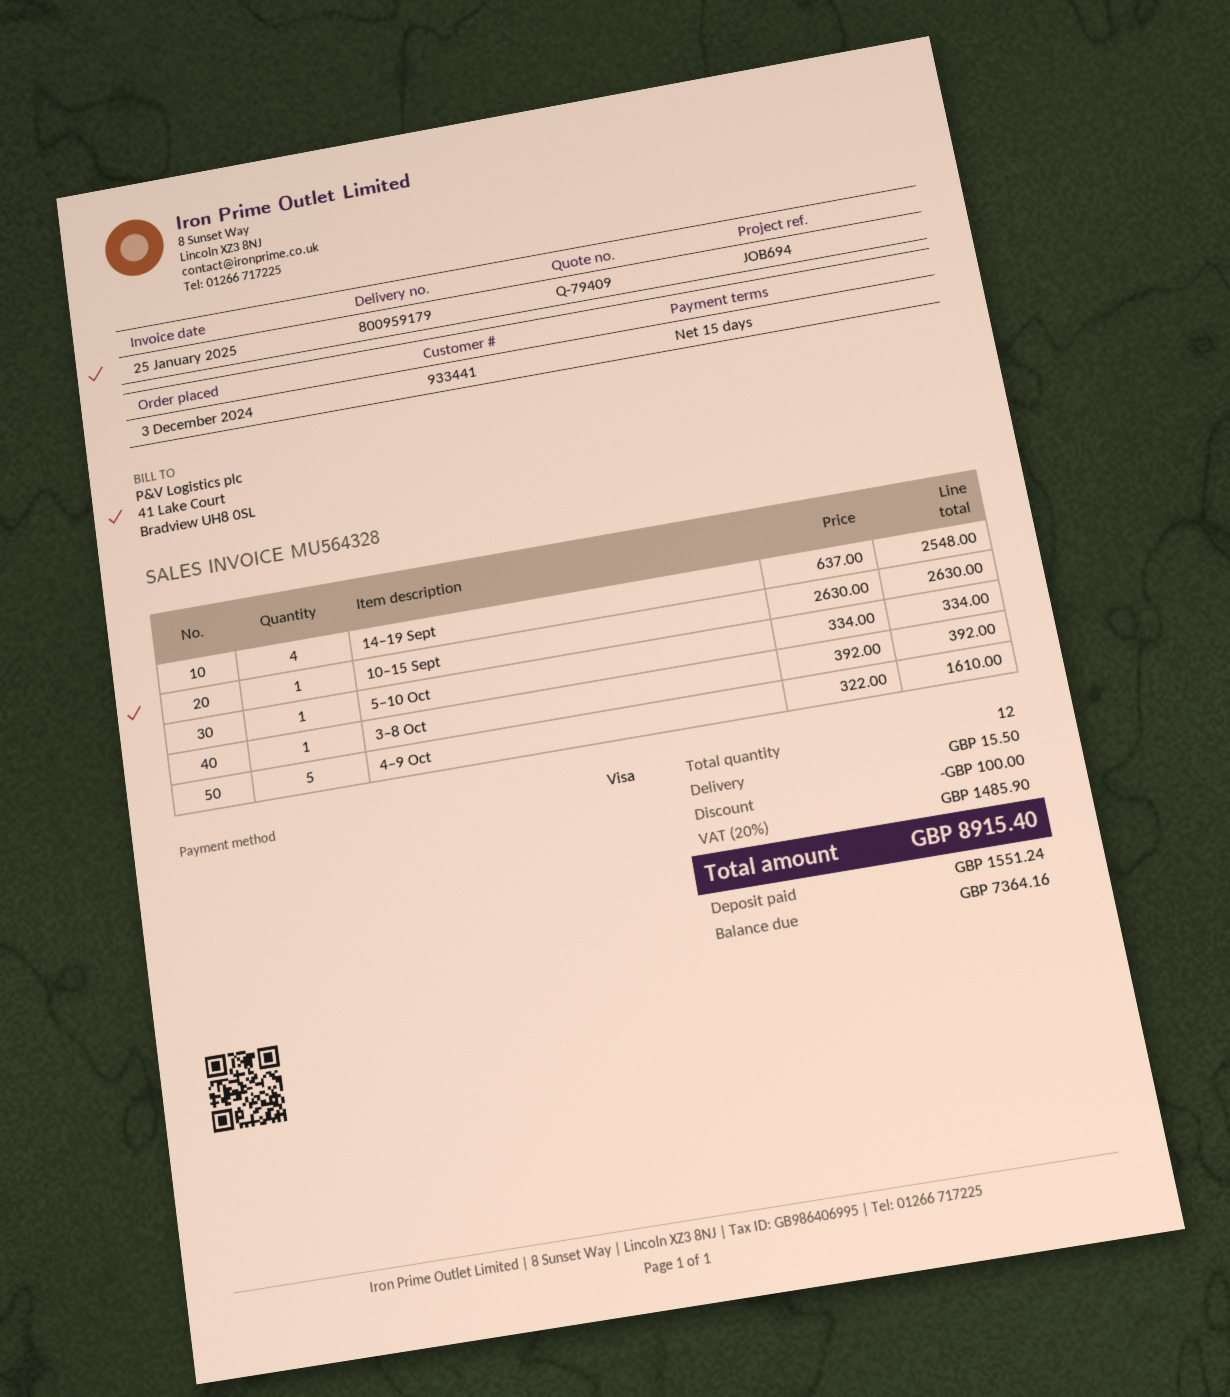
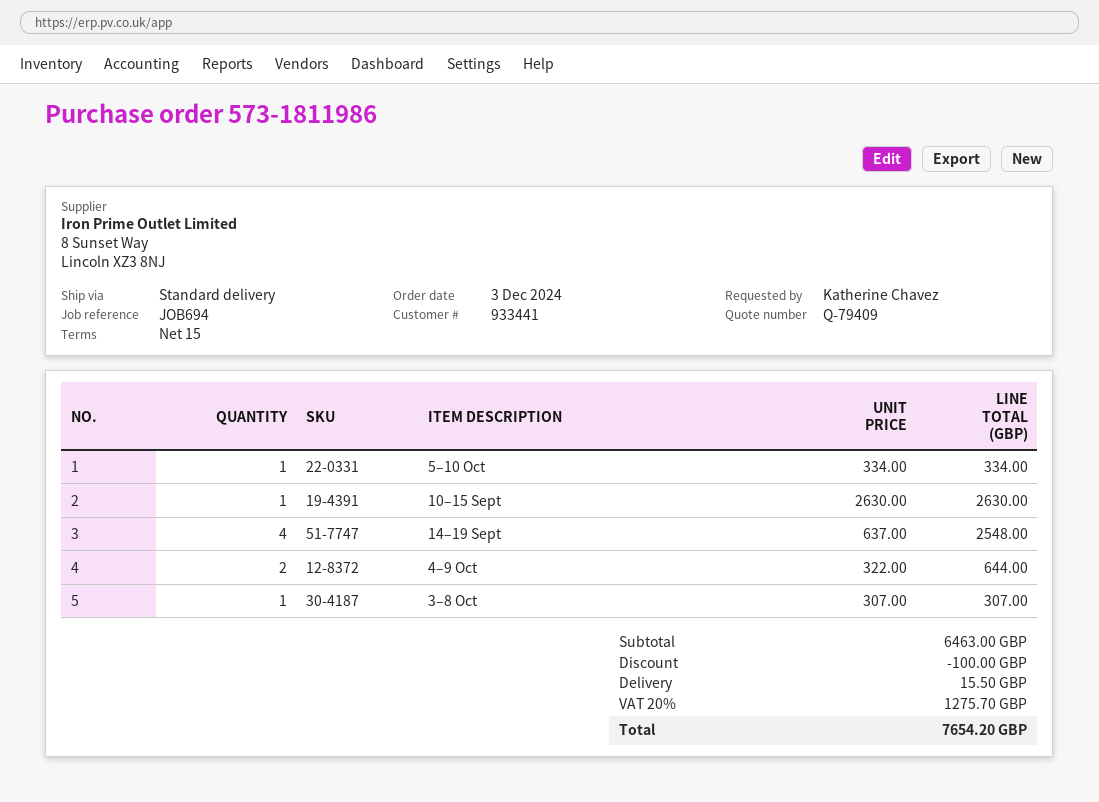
3–8 Oct: 1 x 392.00 = 392.00 -> 1 x 307.00 = 307.00
4–9 Oct: 5 x 322.00 = 1610.00 -> 2 x 322.00 = 644.00
tax: 20% = 1485.90 -> 20% = 1275.70
total: 8915.40 -> 7654.20

